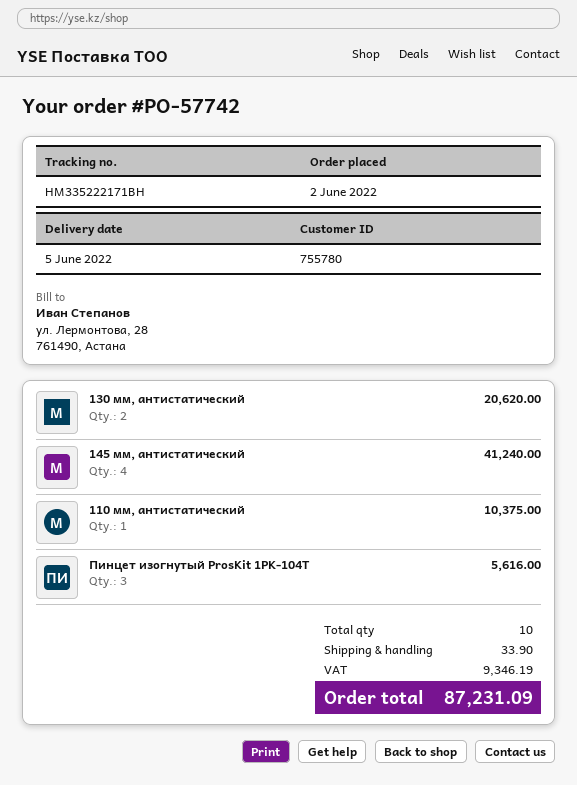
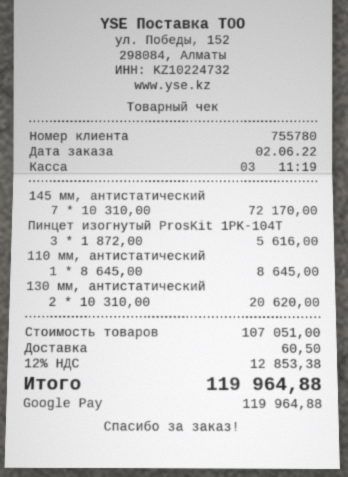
145 мм, антистатический: 4 for 41240.00 -> 7 for 72170.00
110 мм, антистатический: 1 for 10375.00 -> 1 for 8645.00
shipping: 33.90 -> 60.50
tax: 9346.19 -> 12853.38
total: 87231.09 -> 119964.88

